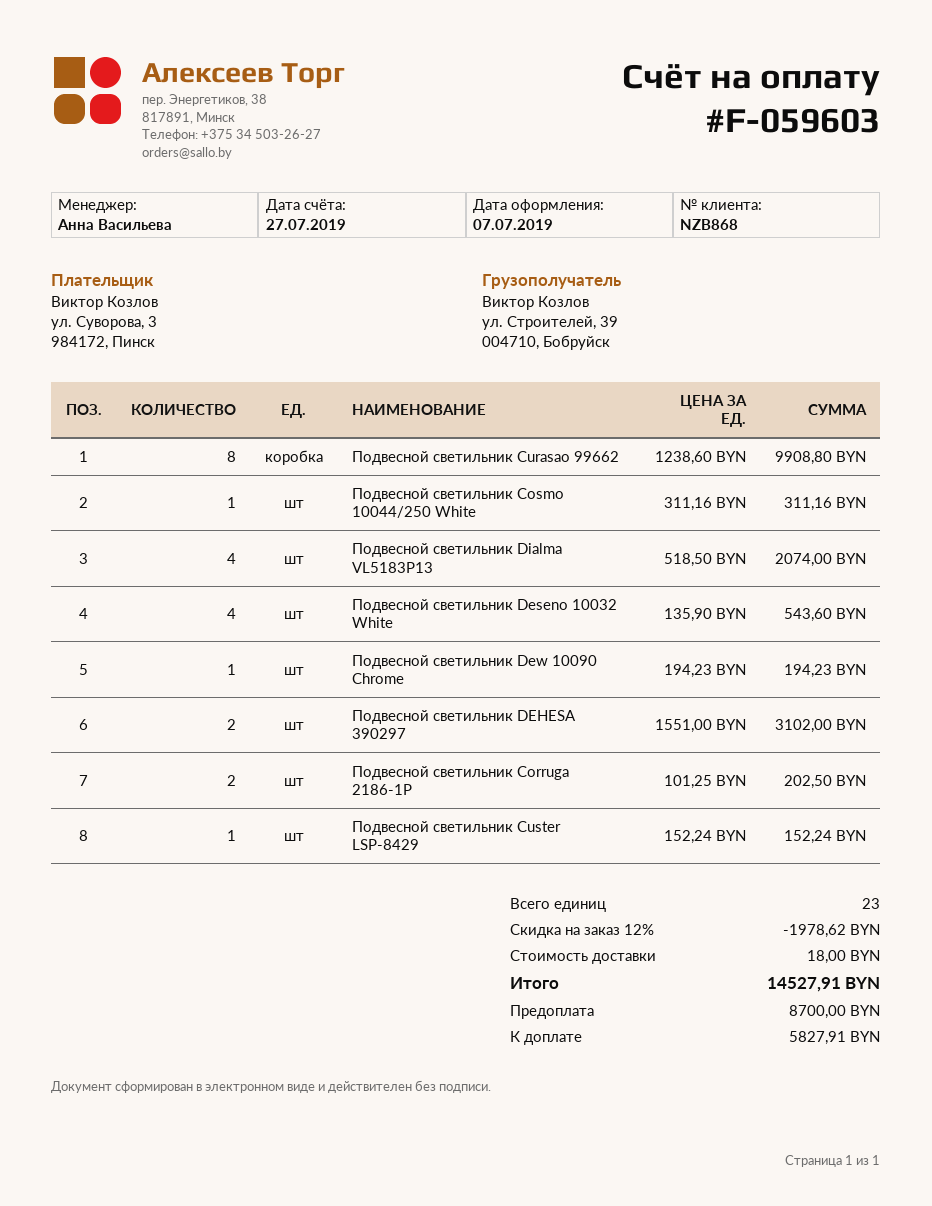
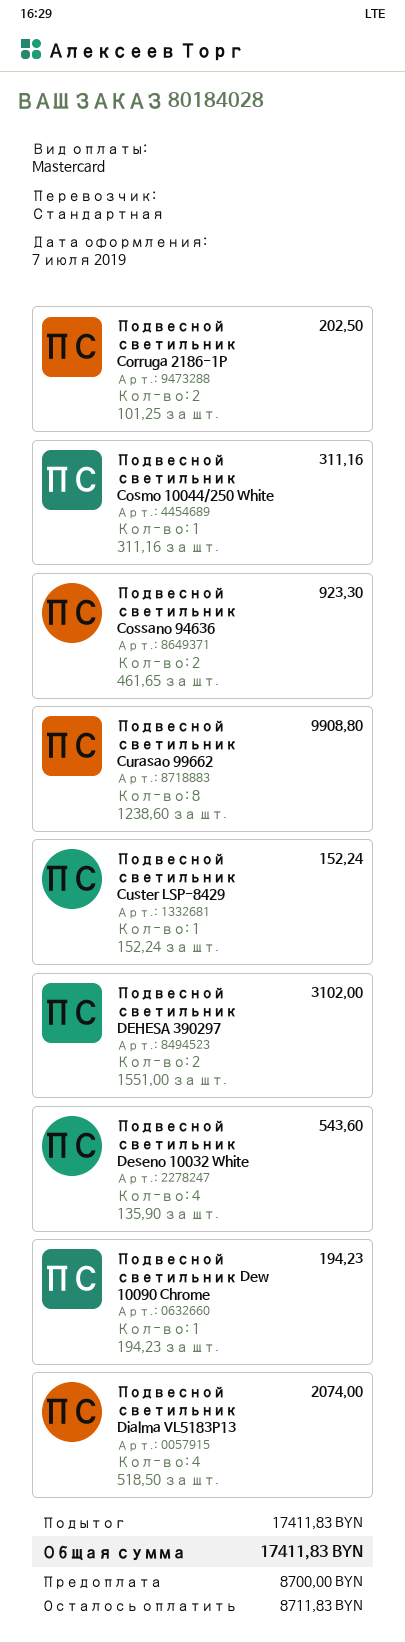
Подвесной светильник Cossano 94636: none -> 2 x 461.65 = 923.30
discount: 12% = 1978.62 -> none
shipping: 18.00 -> none
total: 14527.91 -> 17411.83
balance: 5827.91 -> 8711.83

